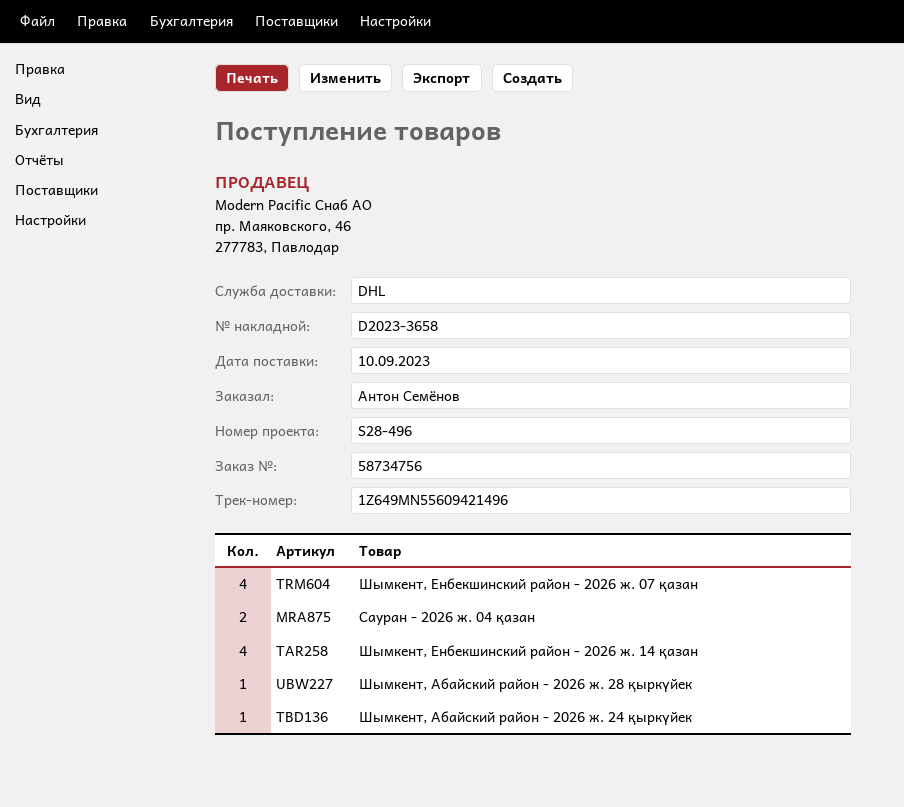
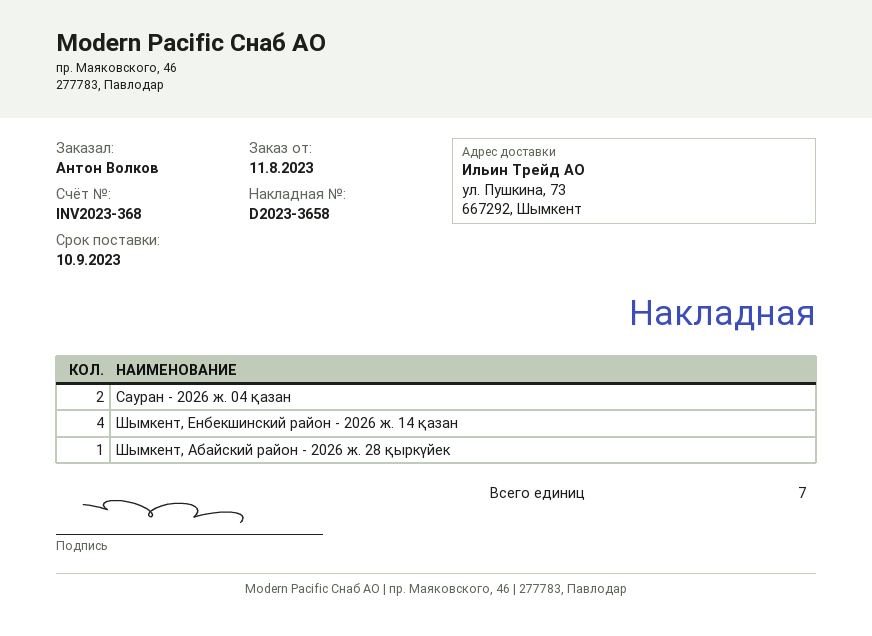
ordered by: Антон Семёнов -> Антон Волков
Шымкент, Енбекшинский район - 2026 ж. 07 қазан: 4 -> none
Шымкент, Абайский район - 2026 ж. 24 қыркүйек: 1 -> none

